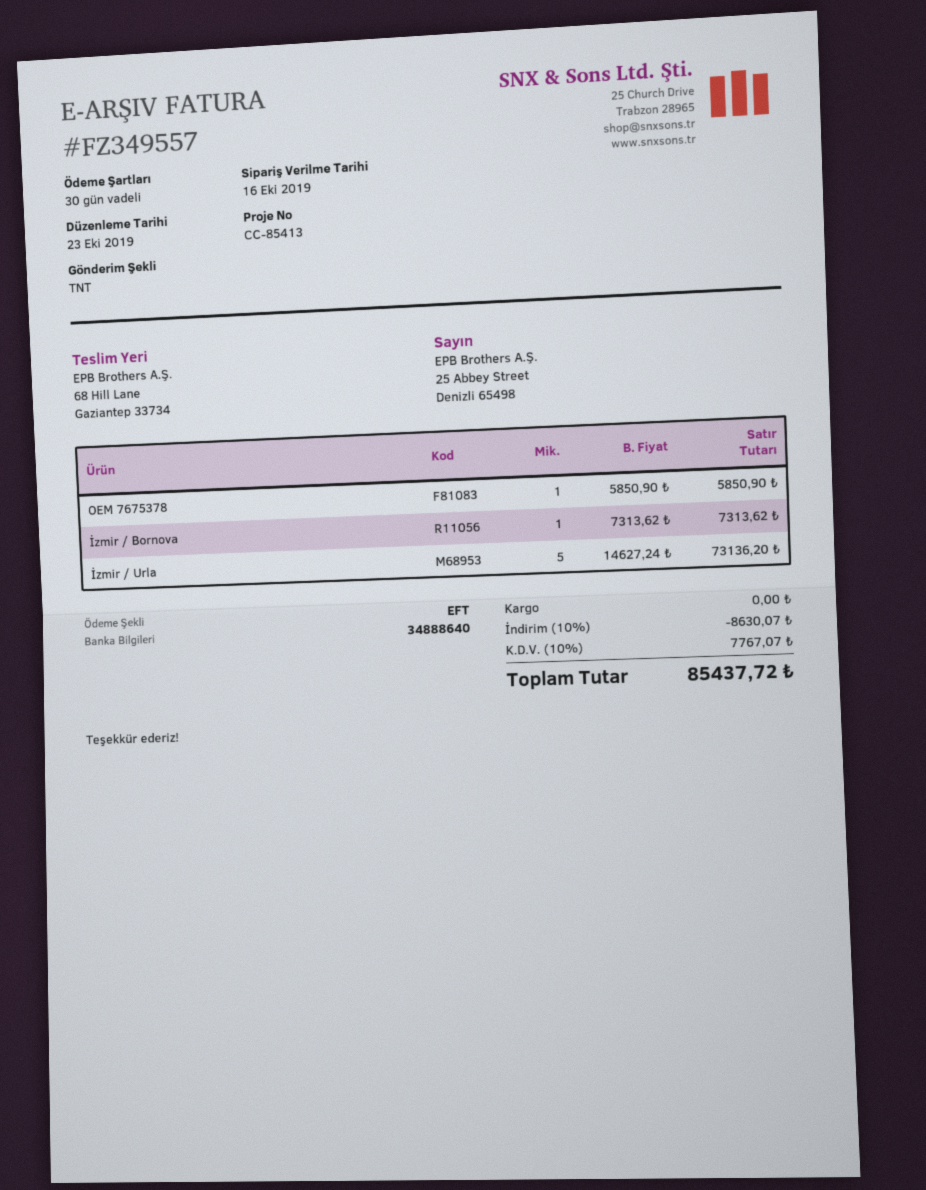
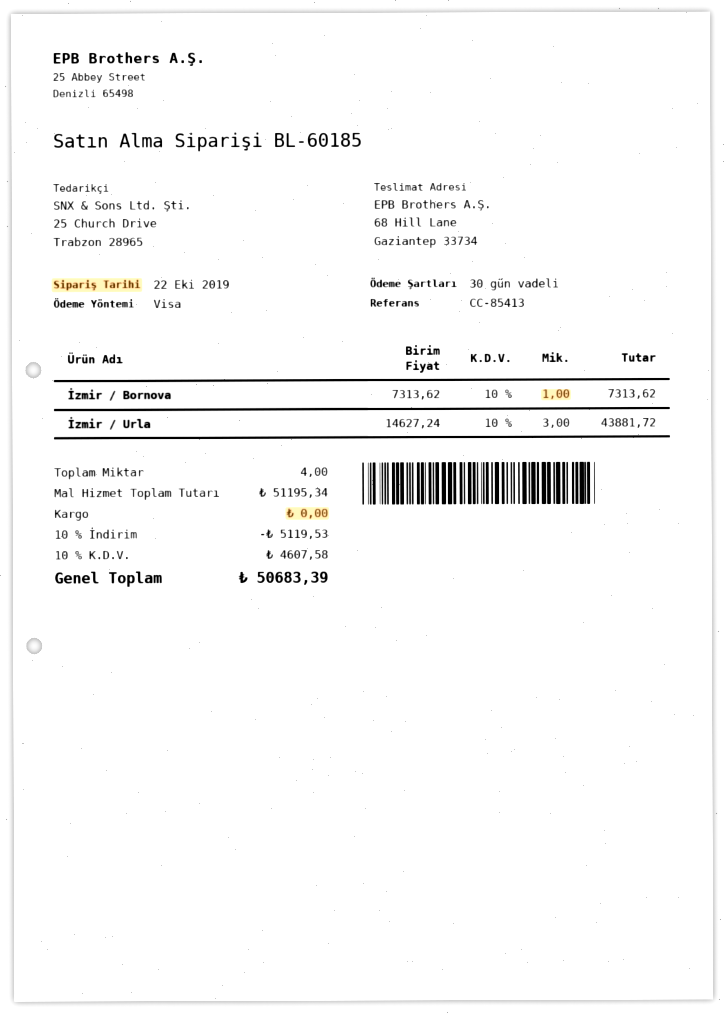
order date: 2019-10-16 -> 2019-10-22
payment method: bank transfer -> Visa
OEM 7675378: 1 x 5850.90 = 5850.90 -> none
İzmir / Urla: 5 x 14627.24 = 73136.20 -> 3 x 14627.24 = 43881.72
discount: 10% = 8630.07 -> 10% = 5119.53
tax: 10% = 7767.07 -> 10% = 4607.58
total: 85437.72 -> 50683.39

